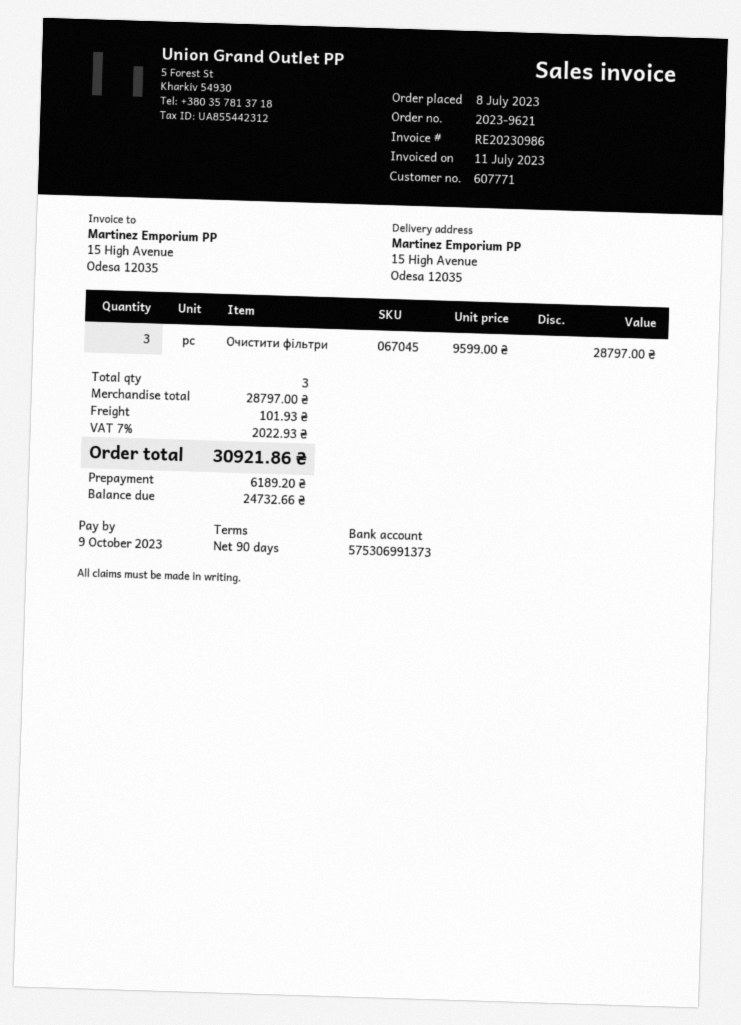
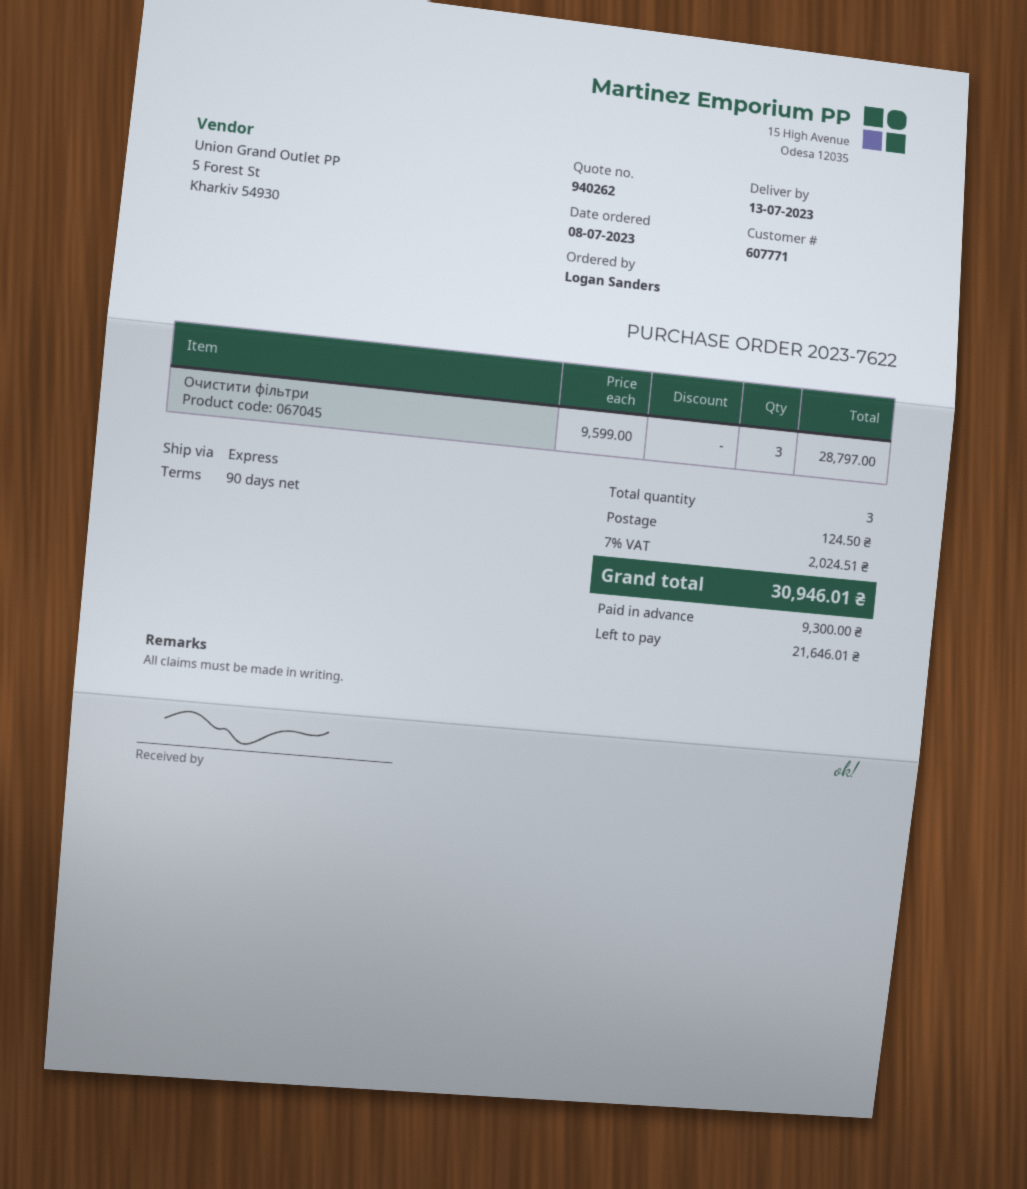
order number: 2023-9621 -> 2023-7622
shipping: 101.93 -> 124.50
tax: 7% = 2022.93 -> 7% = 2024.51
total: 30921.86 -> 30946.01
deposit: 6189.20 -> 9300.00
balance: 24732.66 -> 21646.01

